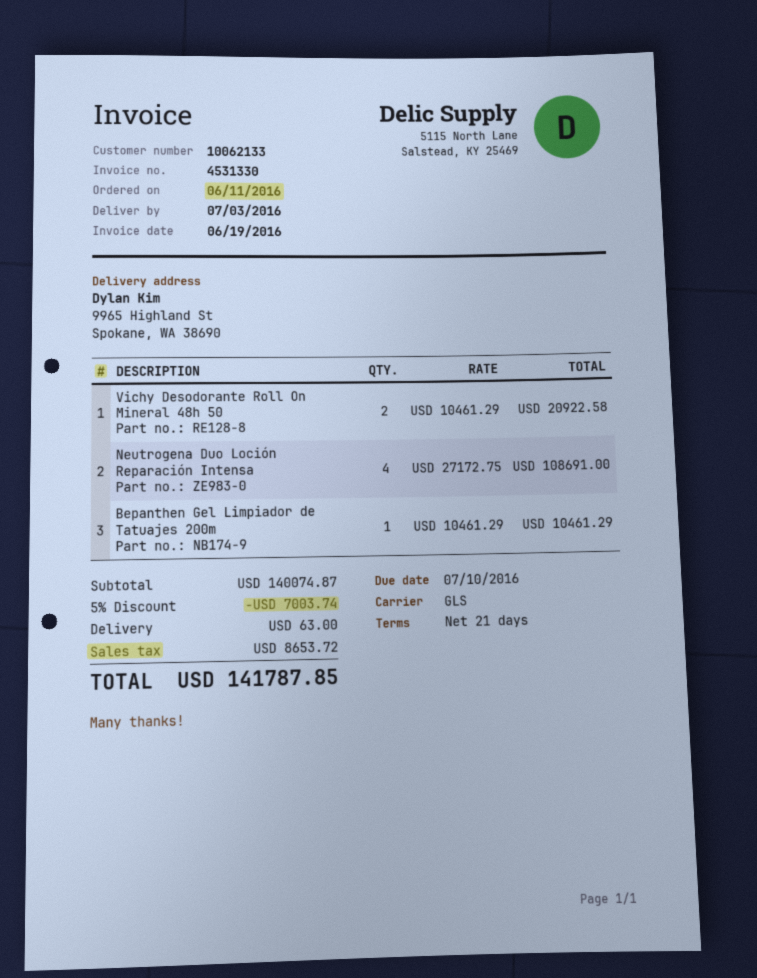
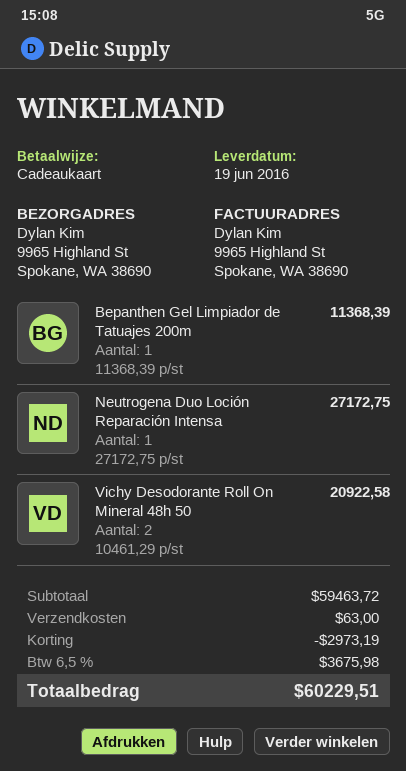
delivery date: 2016-07-03 -> 2016-06-19
Neutrogena Duo Loción Reparación Intensa: 4 x 27172.75 = 108691.00 -> 1 x 27172.75 = 27172.75
Bepanthen Gel Limpiador de Tatuajes 200m: 1 x 10461.29 = 10461.29 -> 1 x 11368.39 = 11368.39
subtotal: 140074.87 -> 59463.72
discount: 7003.74 -> 2973.19
tax: 8653.72 -> 3675.98
total: 141787.85 -> 60229.51

